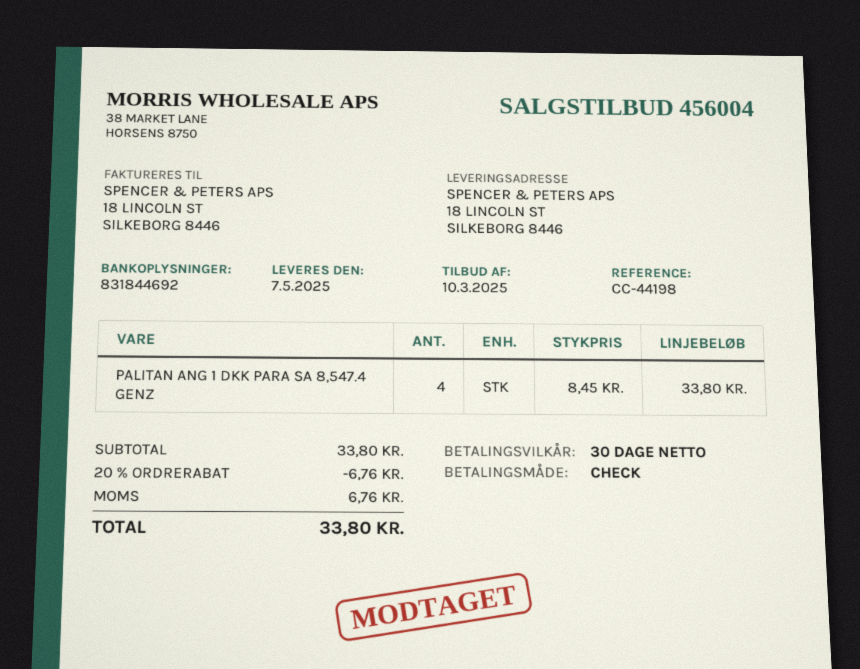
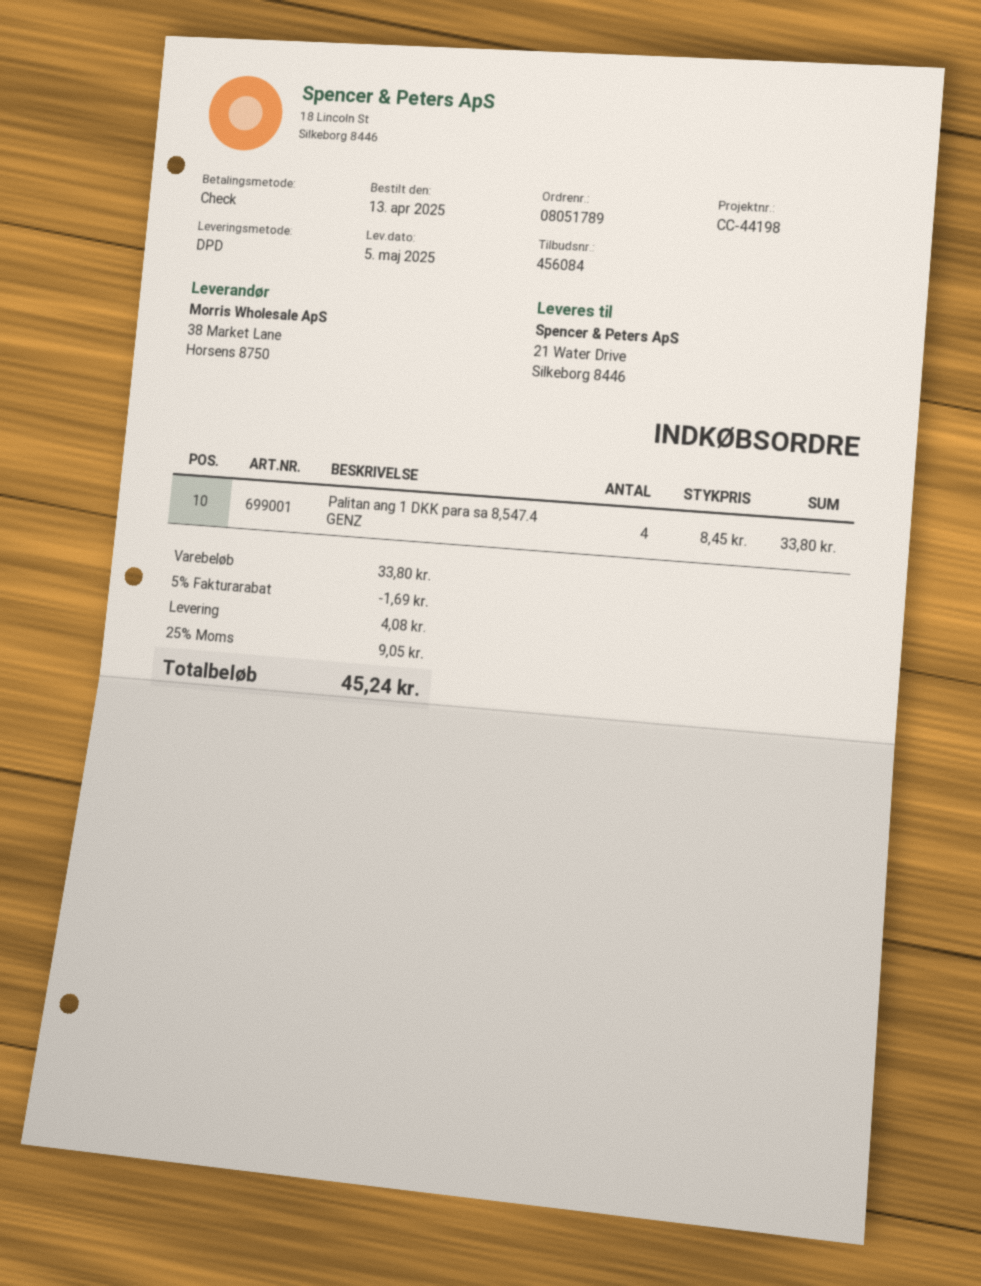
quote number: 456004 -> 456084
delivery date: 2025-05-07 -> 2025-05-05
ship to: 18 LINCOLN ST, SILKEBORG 8446 -> 21 Water Drive, Silkeborg 8446
discount: 20% = 6.76 -> 5% = 1.69
shipping: none -> 4.08
tax: 6.76 -> 9.05
total: 33.80 -> 45.24

